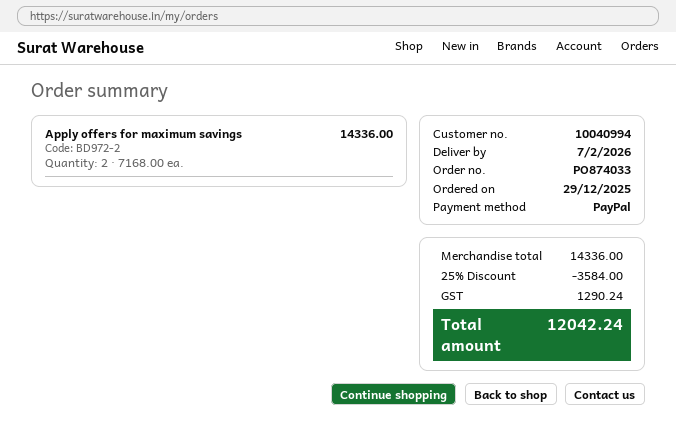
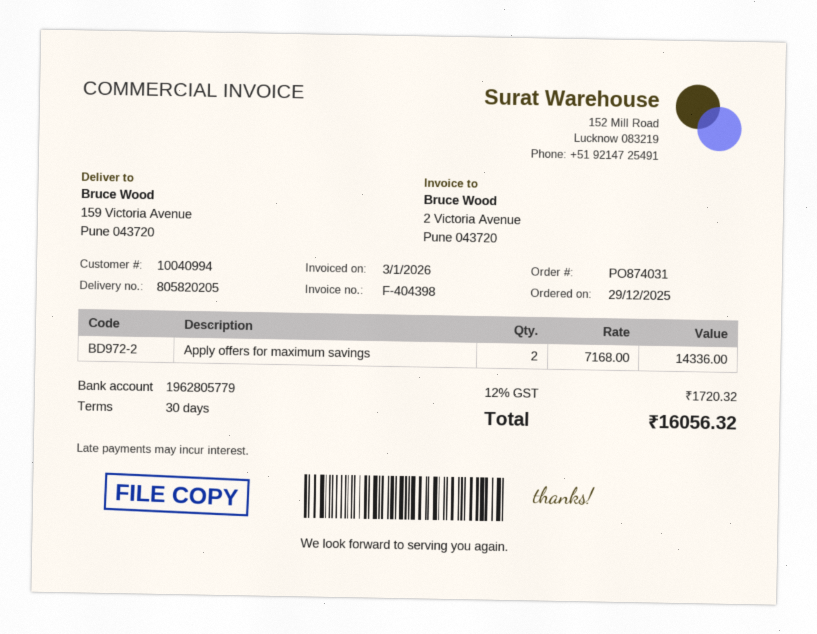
order number: PO874033 -> PO874031
discount: 25% = 3584.00 -> none
tax: 1290.24 -> 1720.32
total: 12042.24 -> 16056.32

